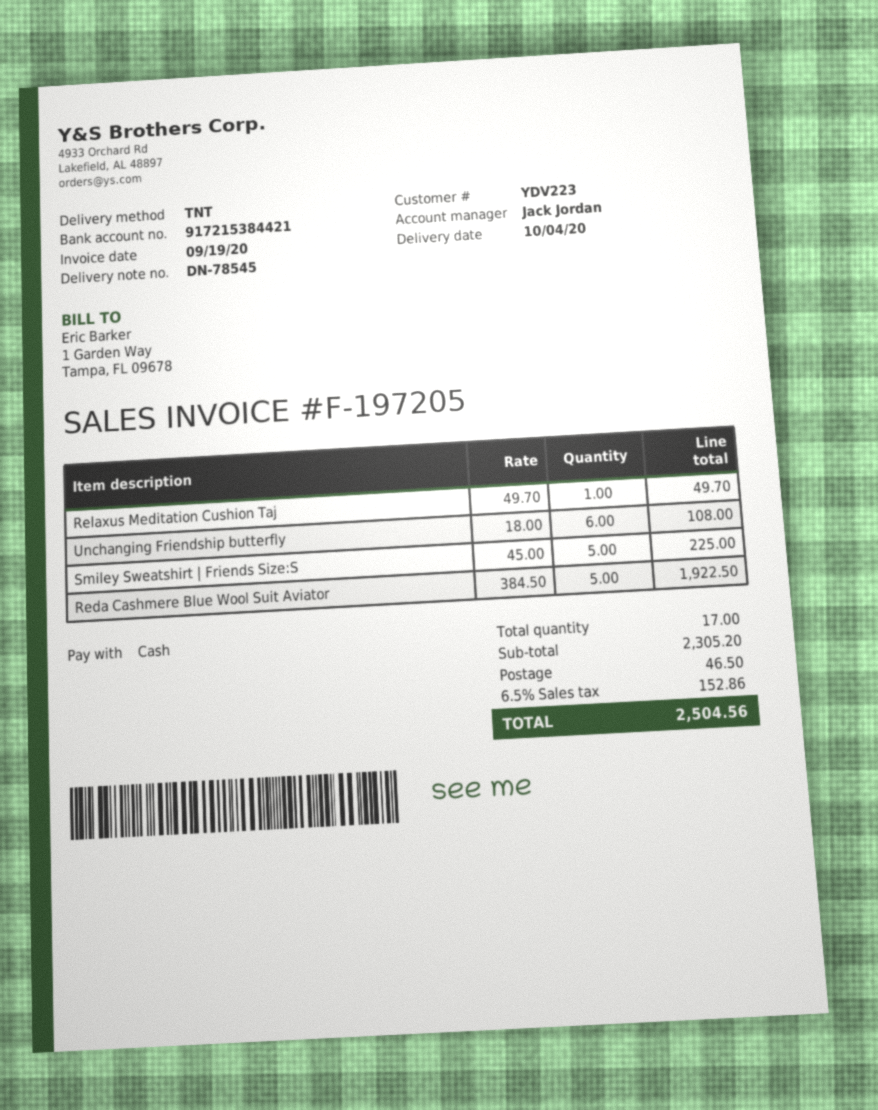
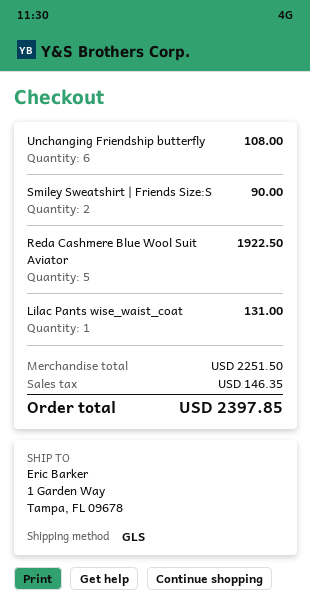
shipping method: TNT -> GLS
Relaxus Meditation Cushion Taj: 1 for 49.70 -> none
Smiley Sweatshirt | Friends Size:S: 5 for 225.00 -> 2 for 90.00
Lilac Pants wise_waist_coat: none -> 1 for 131.00
subtotal: 2305.20 -> 2251.50
shipping: 46.50 -> none
tax: 152.86 -> 146.35
total: 2504.56 -> 2397.85

